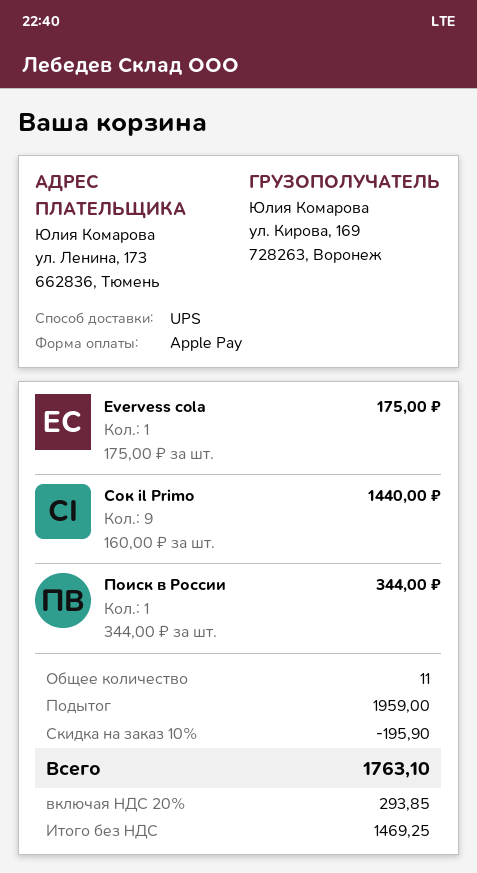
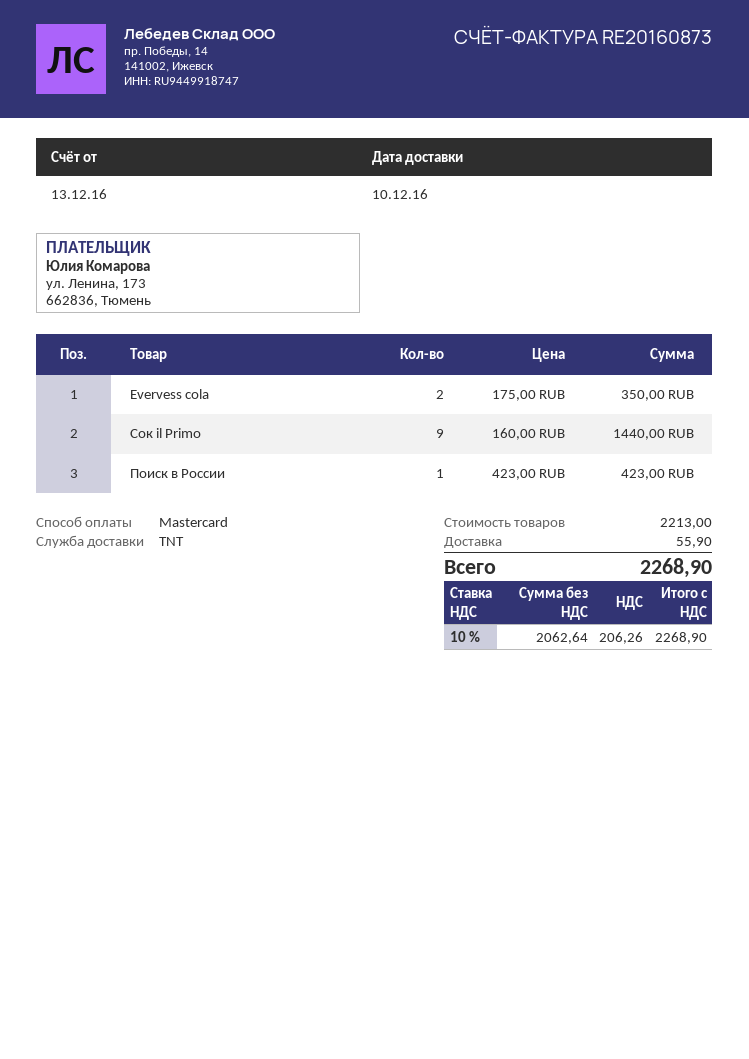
payment method: Apple Pay -> Mastercard
shipping method: UPS -> TNT
Evervess cola: 1 x 175.00 = 175.00 -> 2 x 175.00 = 350.00
Поиск в России: 1 x 344.00 = 344.00 -> 1 x 423.00 = 423.00
subtotal: 1959.00 -> 2213.00
discount: 10% = 195.90 -> none
shipping: none -> 55.90
net: 1469.25 -> 2062.64
tax: 20% = 293.85 -> 10% = 206.26
total: 1763.10 -> 2268.90

